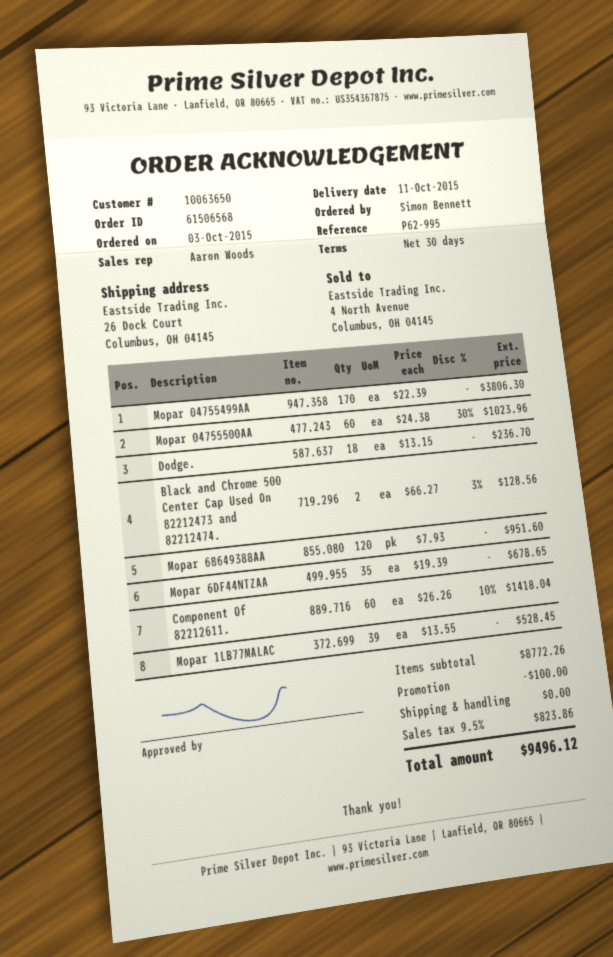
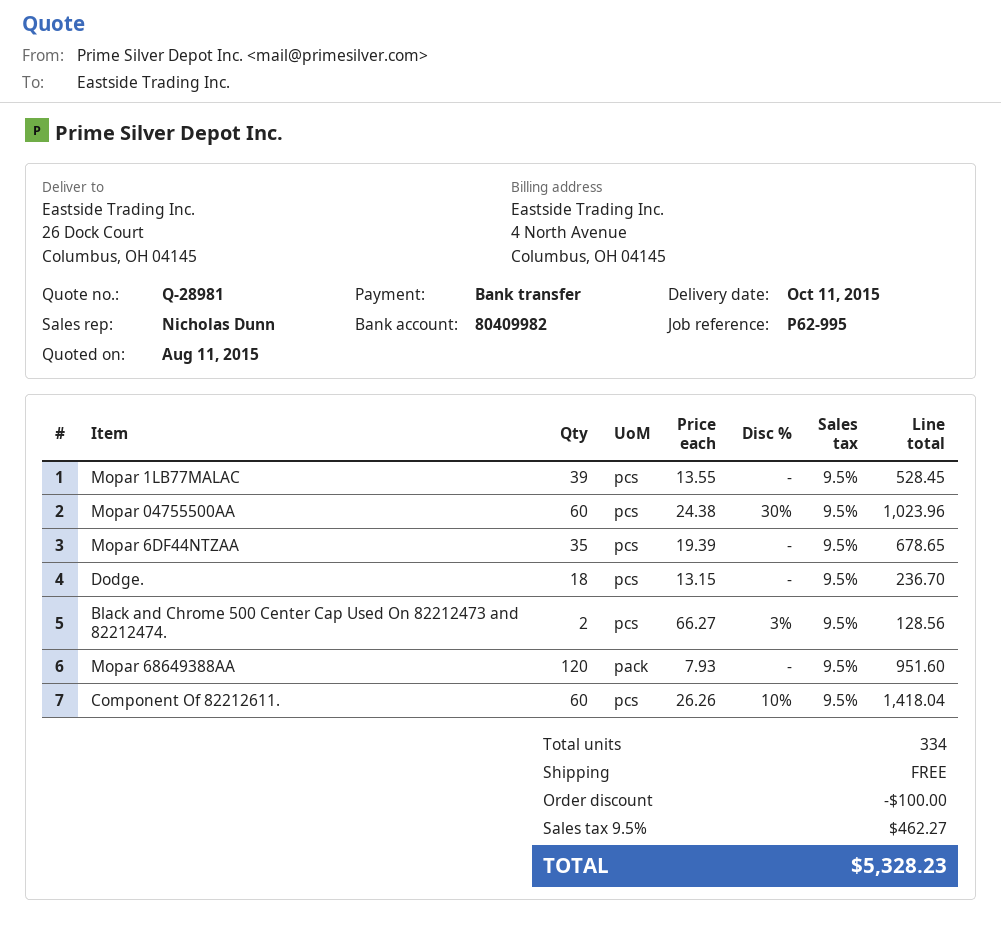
sales rep: Aaron Woods -> Nicholas Dunn
Mopar 04755499AA: 170 x 22.39 = 3806.30 -> none
tax: 9.5% = 823.86 -> 9.5% = 462.27
total: 9496.12 -> 5328.23

